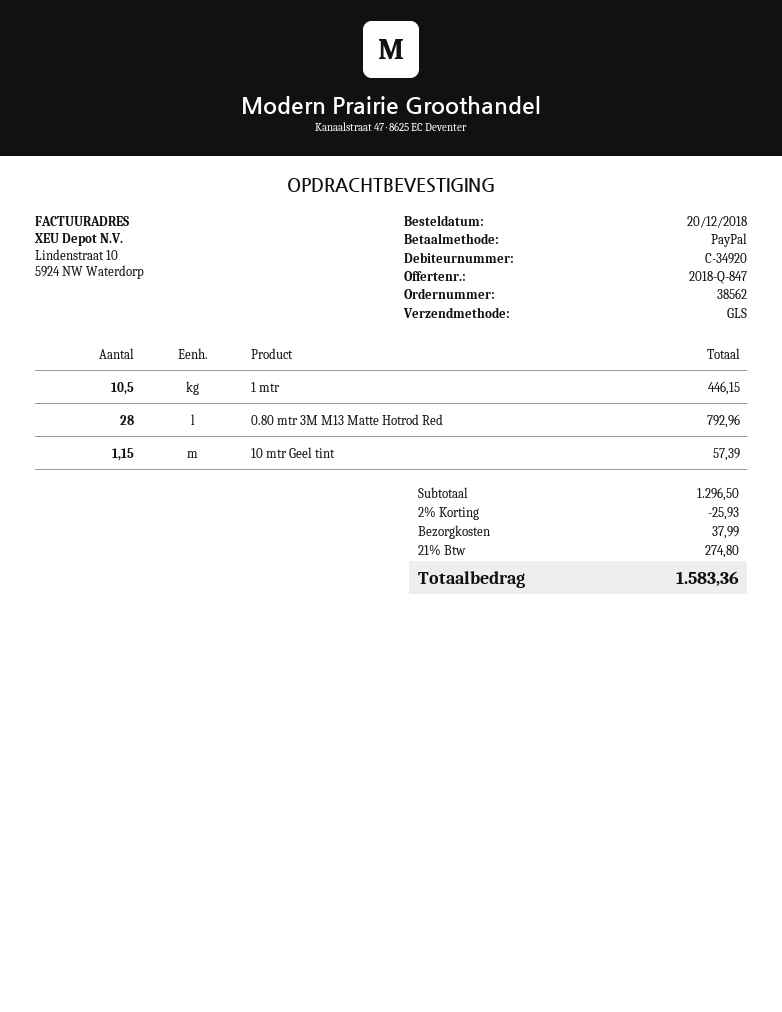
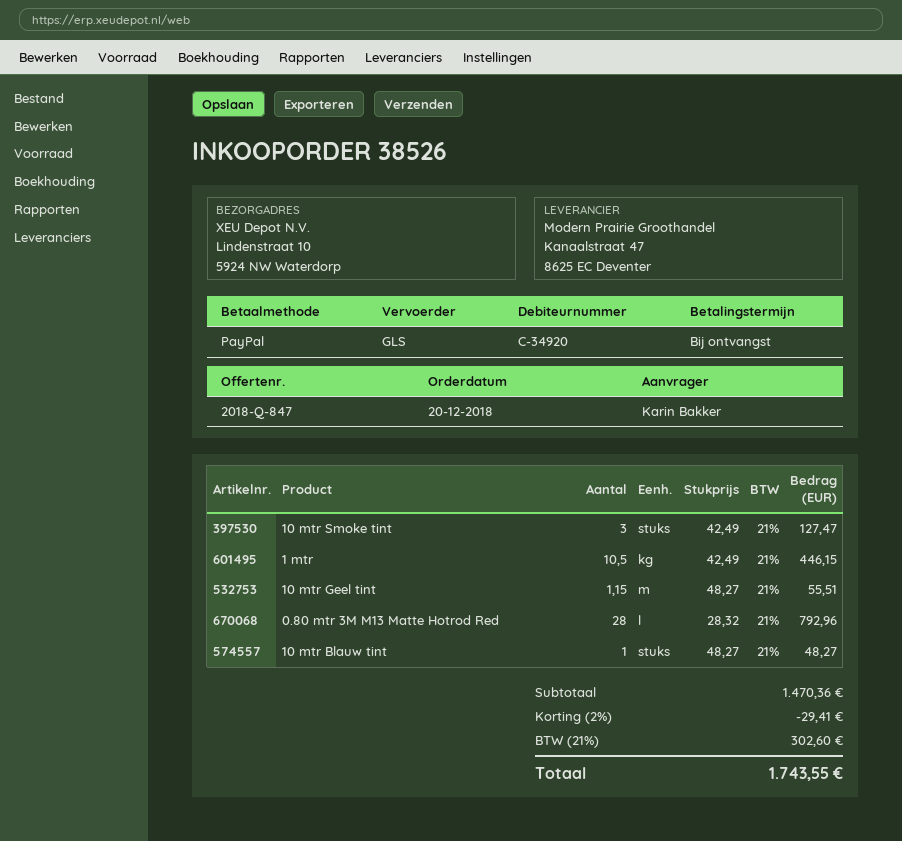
order number: 38562 -> 38526
10 mtr Geel tint: 1.15 for 57.39 -> 1.15 for 55.51
10 mtr Smoke tint: none -> 3 for 127.47
10 mtr Blauw tint: none -> 1 for 48.27
subtotal: 1296.50 -> 1470.36
discount: 2% = 25.93 -> 2% = 29.41
shipping: 37.99 -> none
tax: 21% = 274.80 -> 21% = 302.60
total: 1583.36 -> 1743.55

